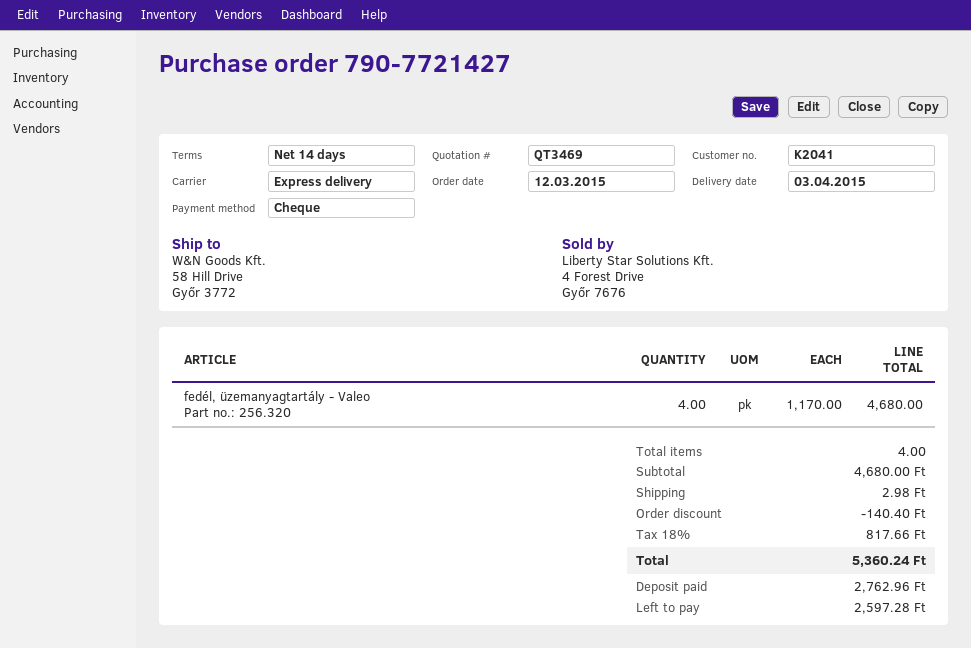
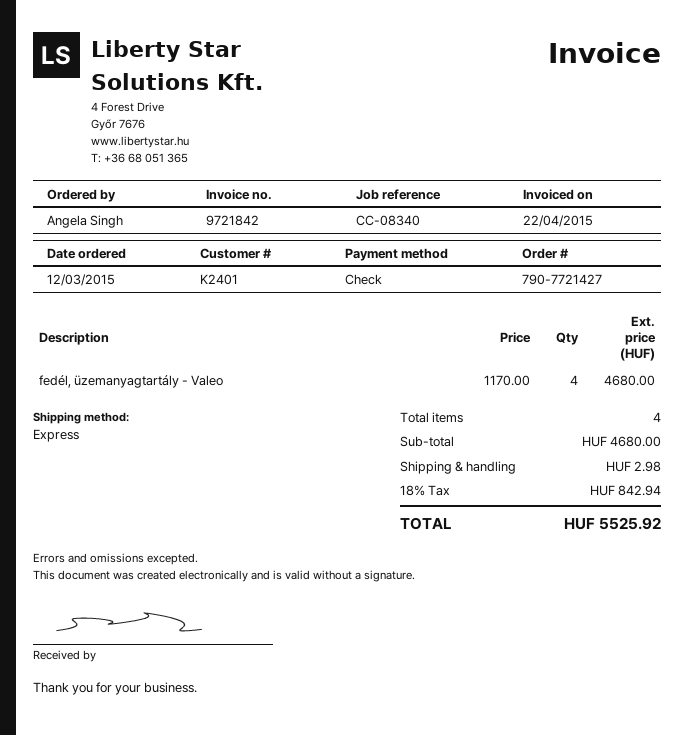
customer number: K2041 -> K2401
discount: 140.40 -> none
tax: 18% = 817.66 -> 18% = 842.94
total: 5360.24 -> 5525.92

